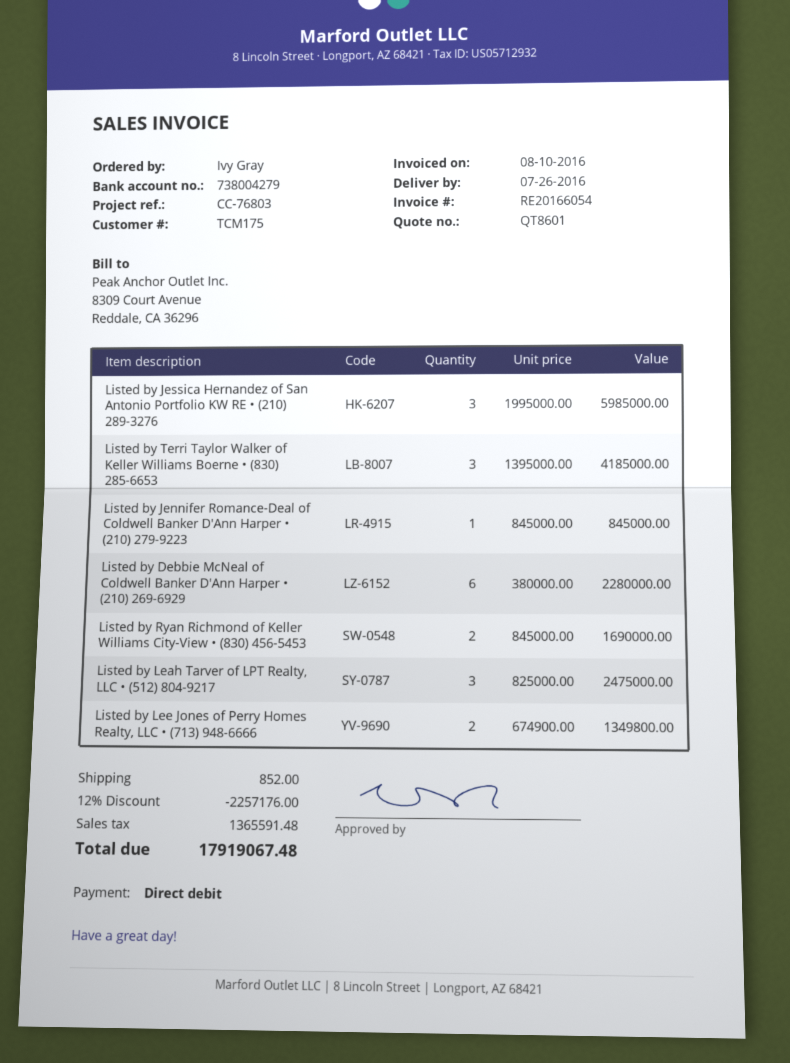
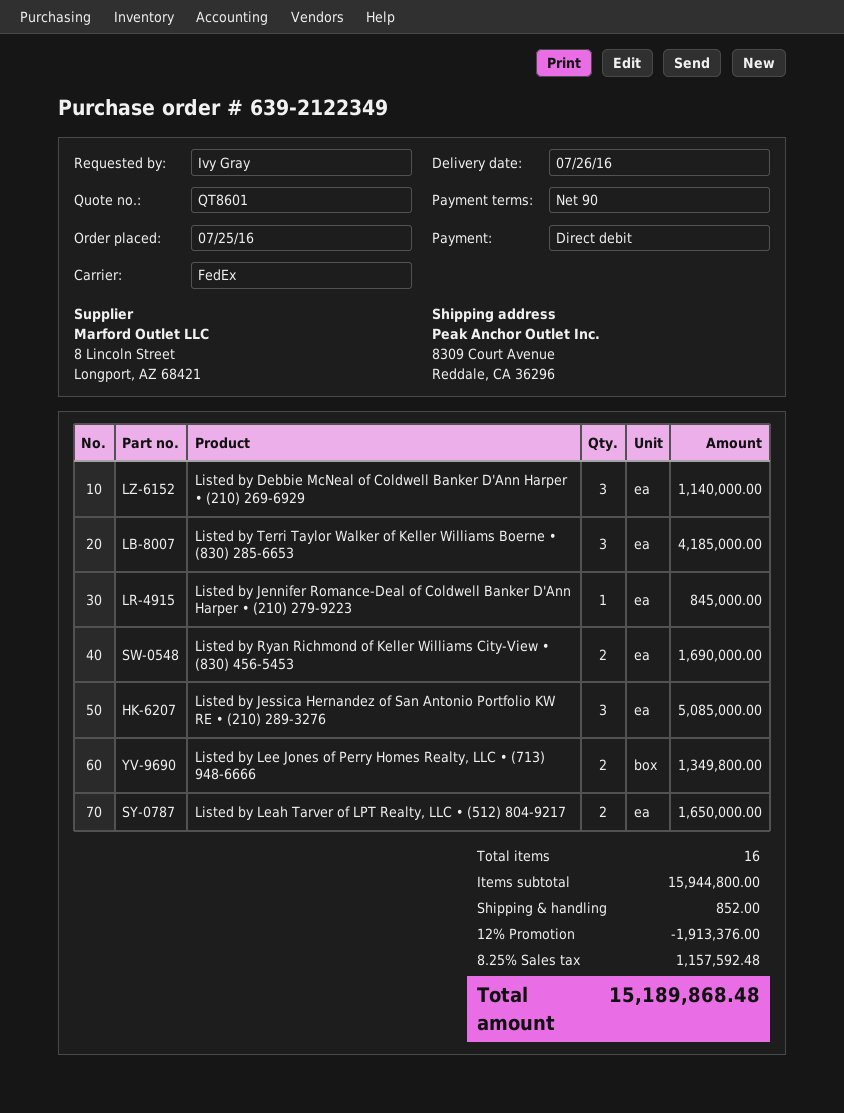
Listed by Jessica Hernandez of San Antonio Portfolio KW RE • (210) 289-3276: 3 for 5985000.00 -> 3 for 5085000.00
Listed by Debbie McNeal of Coldwell Banker D'Ann Harper • (210) 269-6929: 6 for 2280000.00 -> 3 for 1140000.00
Listed by Leah Tarver of LPT Realty, LLC • (512) 804-9217: 3 for 2475000.00 -> 2 for 1650000.00
discount: 12% = 2257176.00 -> 12% = 1913376.00
tax: 1365591.48 -> 1157592.48
total: 17919067.48 -> 15189868.48

